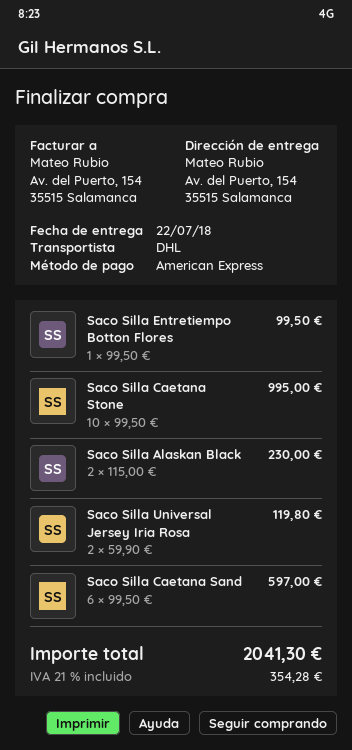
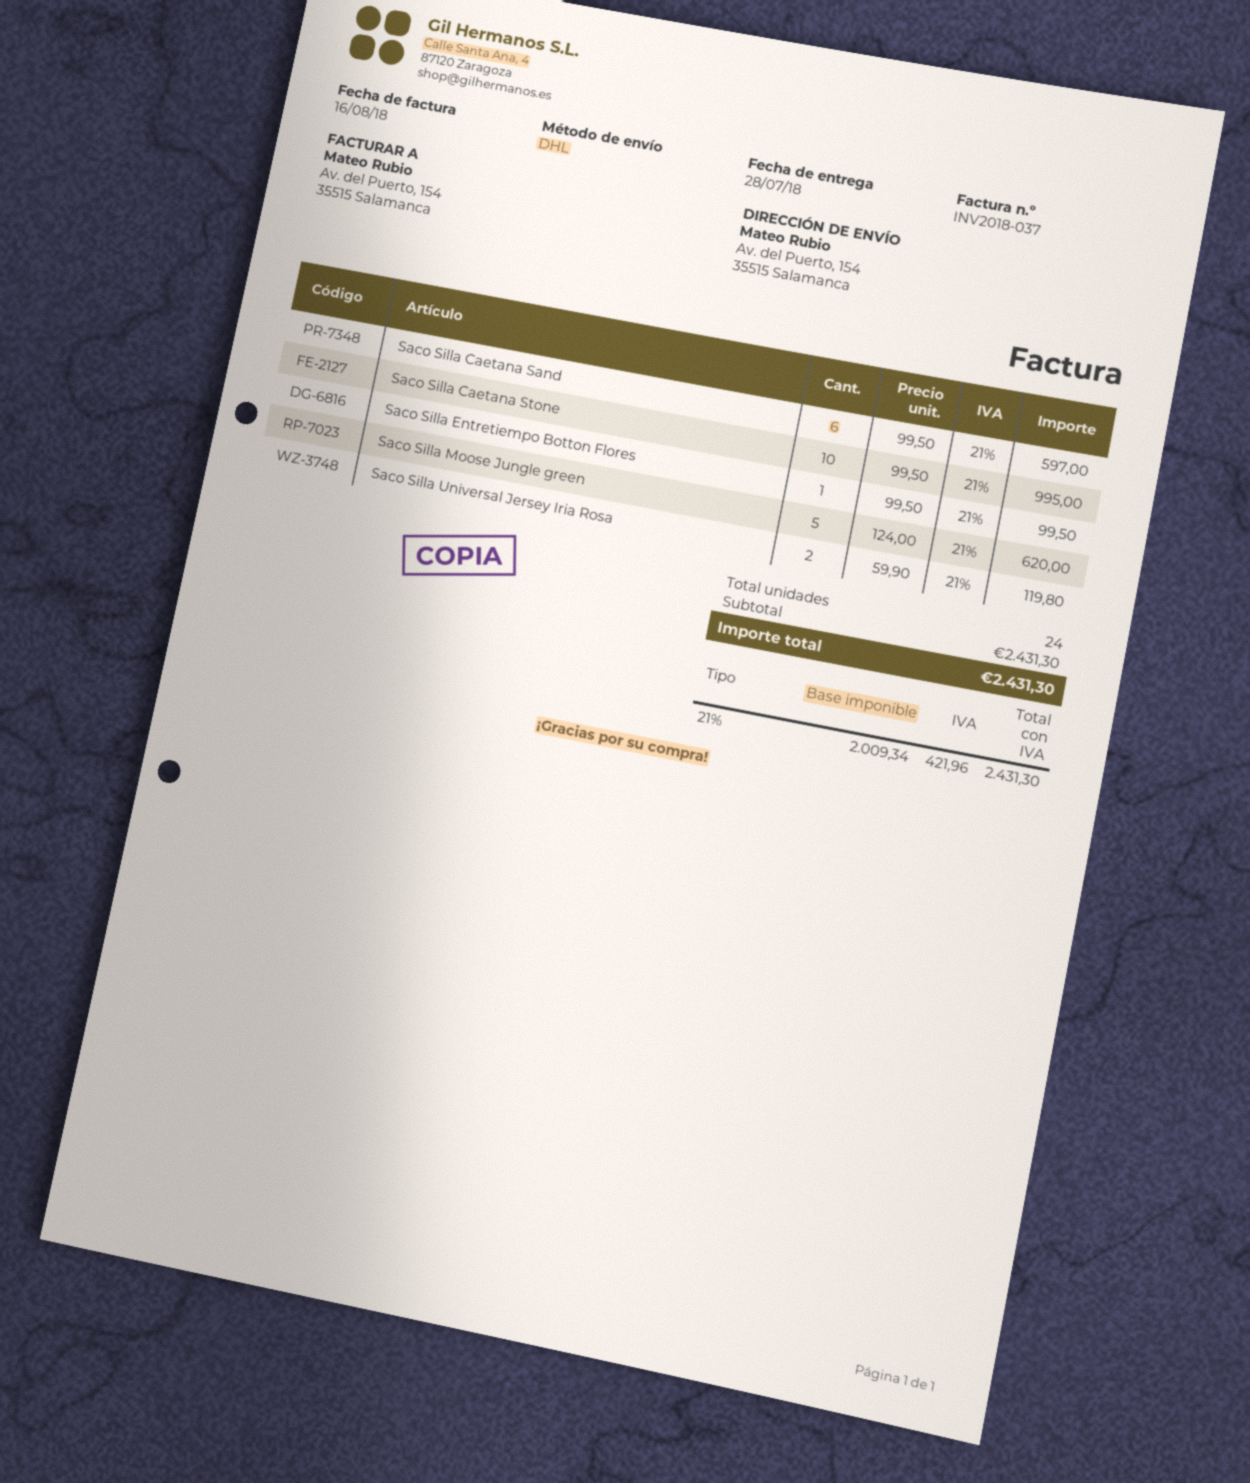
delivery date: 2018-07-22 -> 2018-07-28
Saco Silla Alaskan Black: 2 x 115.00 = 230.00 -> none
Saco Silla Moose Jungle green: none -> 5 x 124.00 = 620.00
tax: 21% = 354.28 -> 21% = 421.96
total: 2041.30 -> 2431.30

